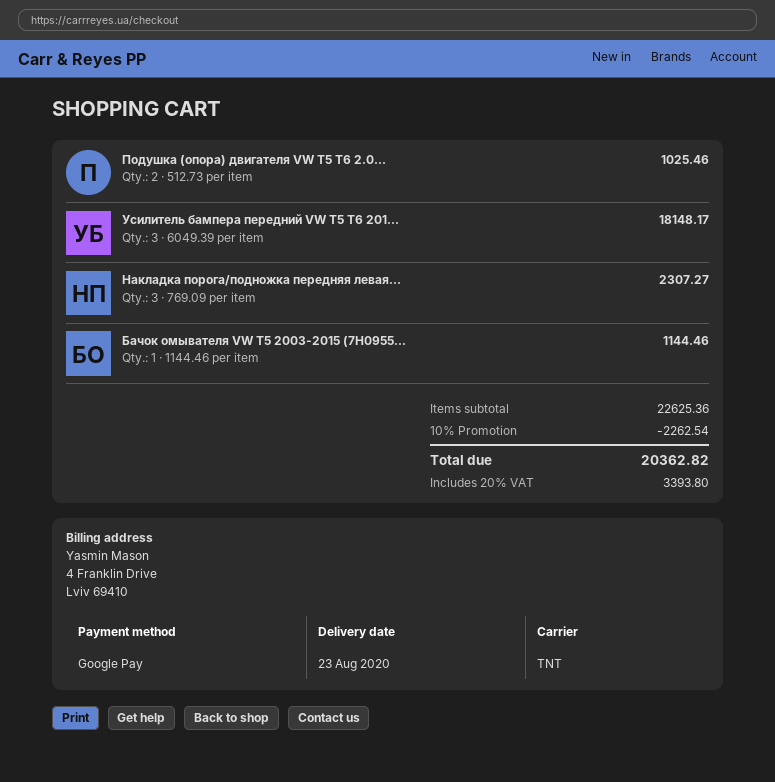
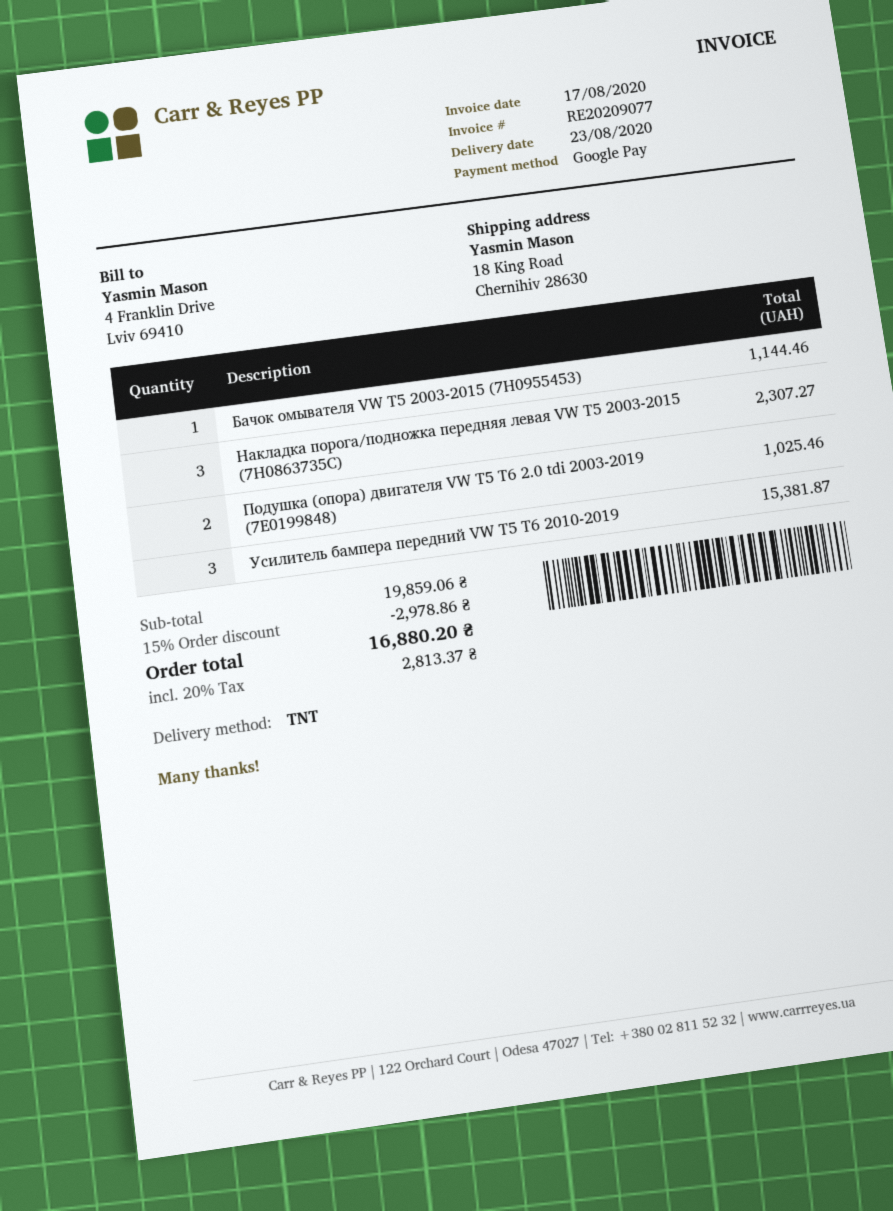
Усилитель бампера передний VW T5 T6 201...: 3 for 18148.17 -> 3 for 15381.87
subtotal: 22625.36 -> 19859.06
discount: 10% = 2262.54 -> 15% = 2978.86
tax: 20% = 3393.80 -> 20% = 2813.37
total: 20362.82 -> 16880.20

